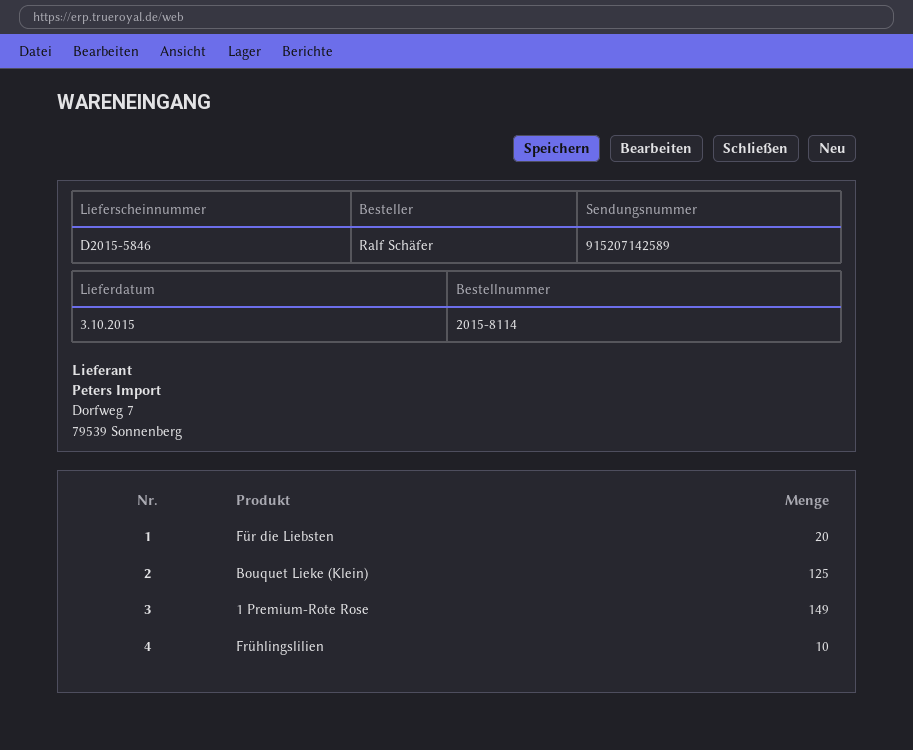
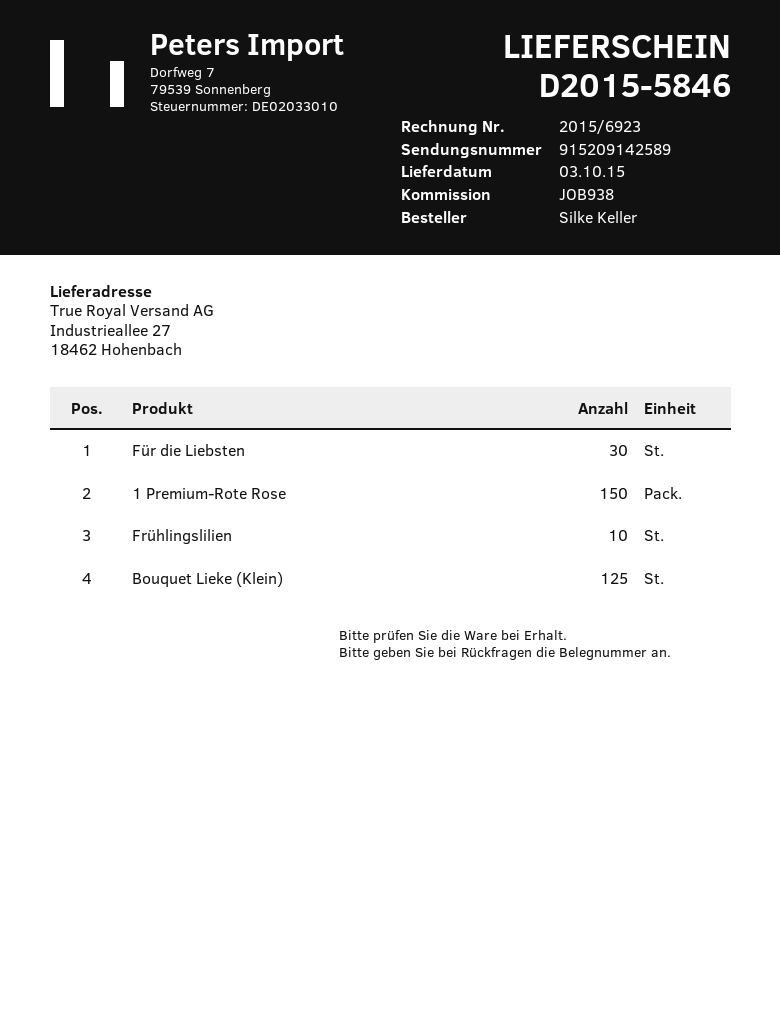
ordered by: Ralf Schäfer -> Silke Keller
tracking number: 915207142589 -> 915209142589
Für die Liebsten: 20 -> 30
1 Premium-Rote Rose: 149 -> 150

